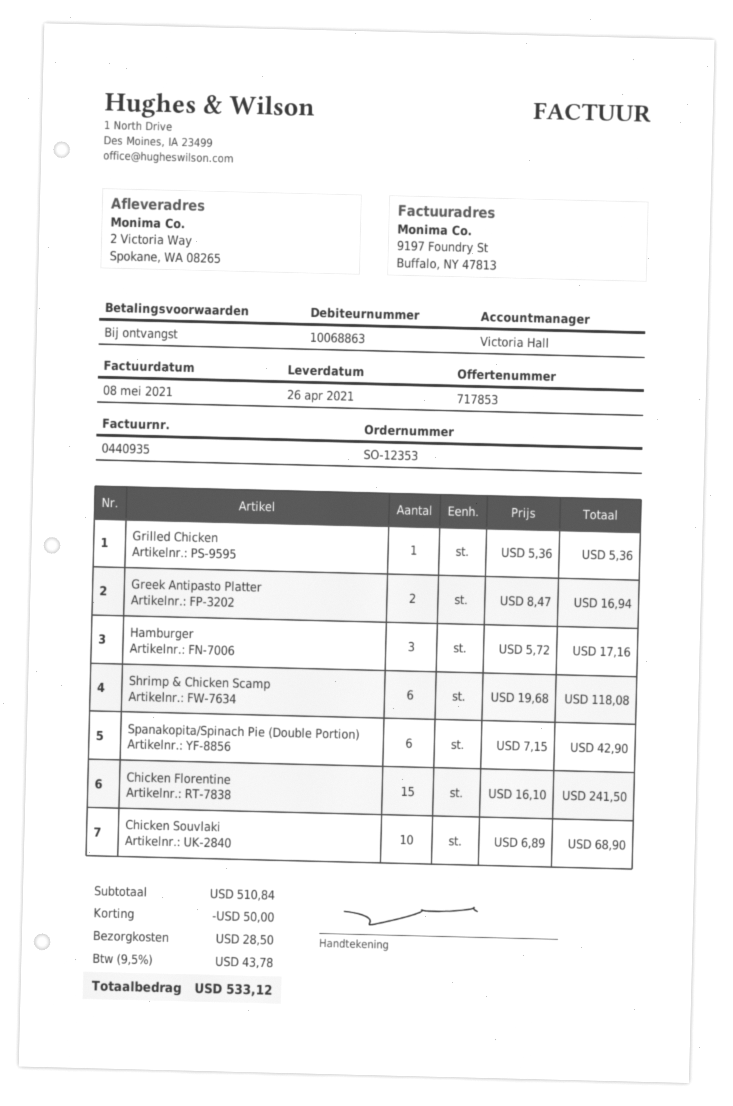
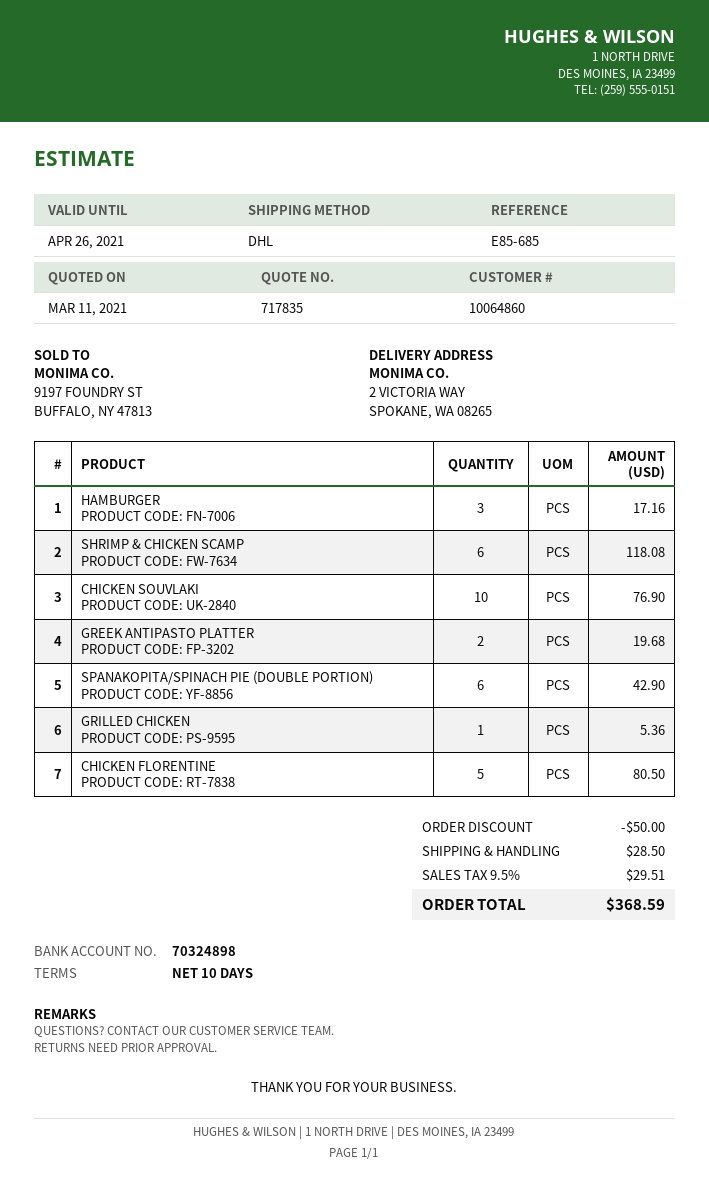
quote number: 717853 -> 717835
payment terms: on receipt -> 10 days
customer number: 10068863 -> 10064860
Greek Antipasto Platter: 2 for 16.94 -> 2 for 19.68
Chicken Florentine: 15 for 241.50 -> 5 for 80.50
Chicken Souvlaki: 10 for 68.90 -> 10 for 76.90
tax: 9.5% = 43.78 -> 9.5% = 29.51
total: 533.12 -> 368.59

